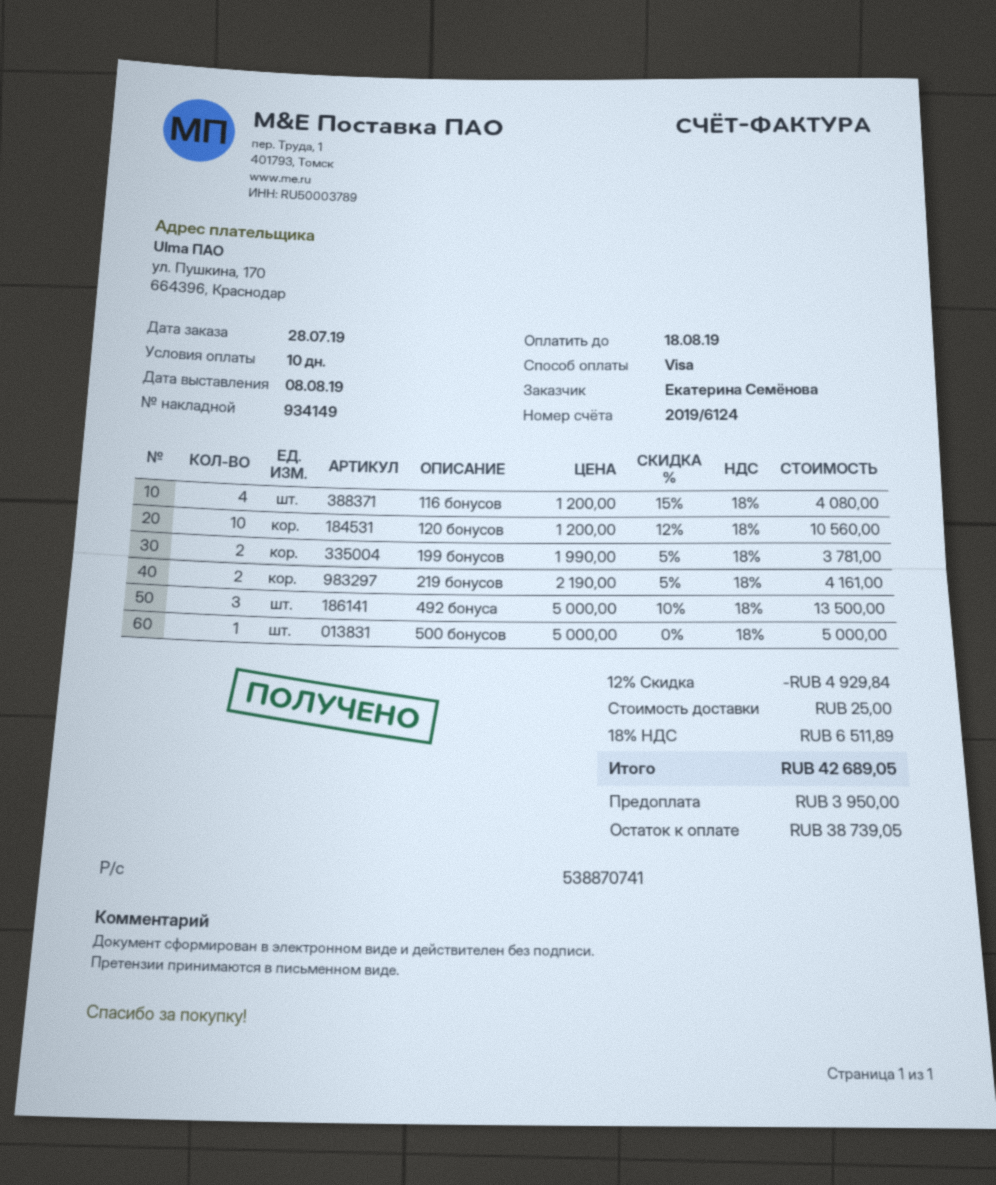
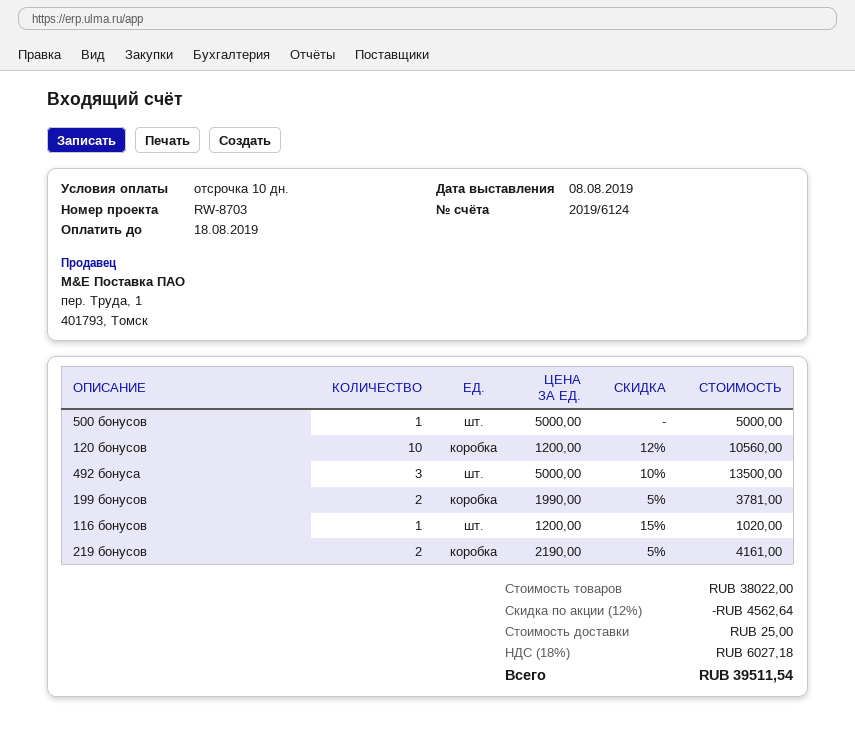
116 бонусов: 4 x 1200.00 - 15% = 4080.00 -> 1 x 1200.00 - 15% = 1020.00
discount: 12% = 4929.84 -> 12% = 4562.64
tax: 18% = 6511.89 -> 18% = 6027.18
total: 42689.05 -> 39511.54

